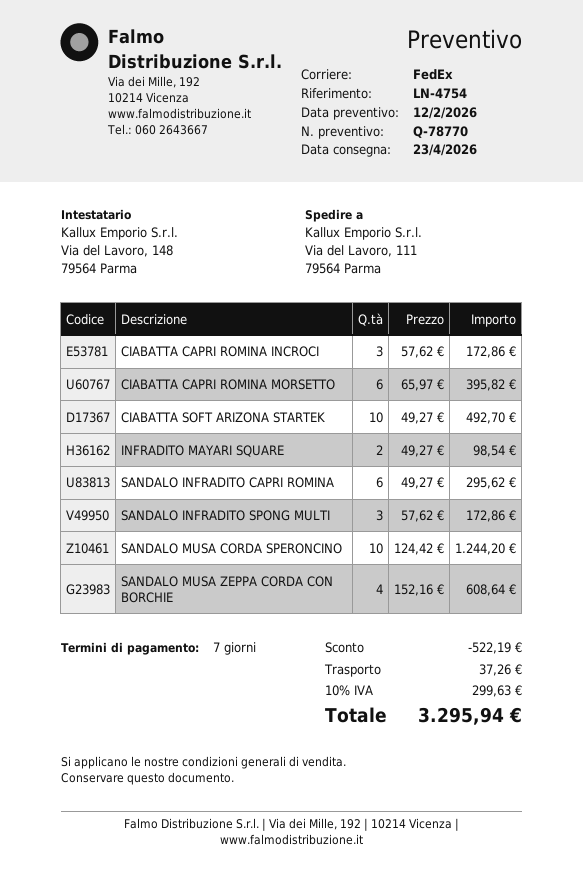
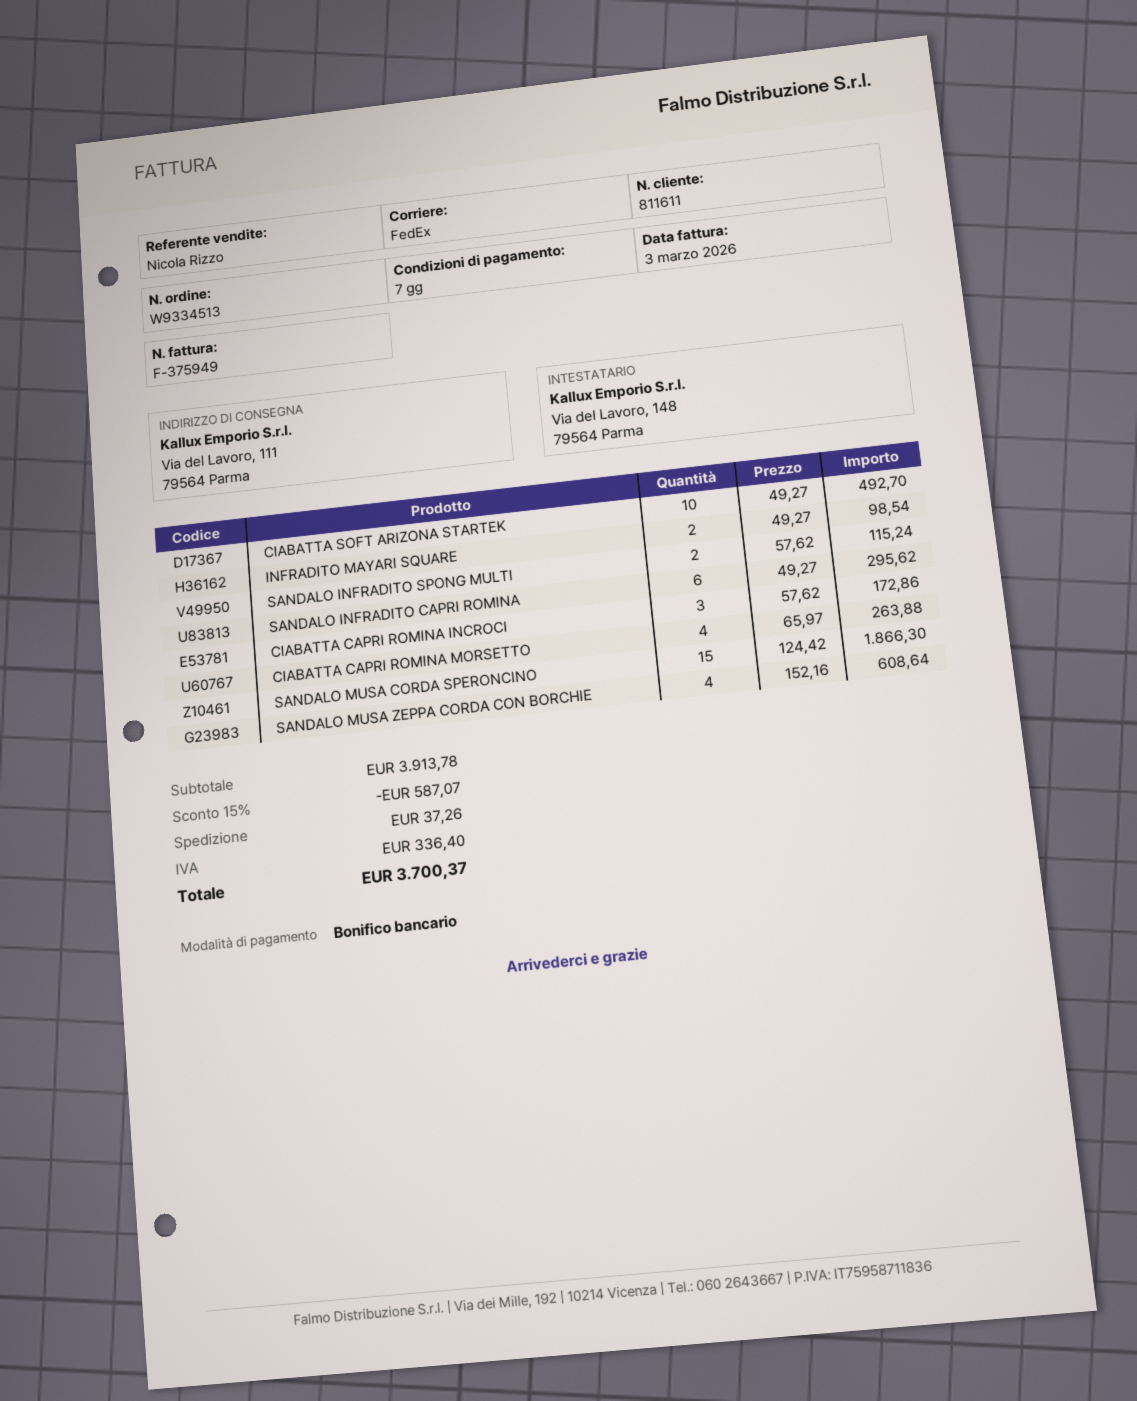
CIABATTA CAPRI ROMINA MORSETTO: 6 x 65.97 = 395.82 -> 4 x 65.97 = 263.88
SANDALO INFRADITO SPONG MULTI: 3 x 57.62 = 172.86 -> 2 x 57.62 = 115.24
SANDALO MUSA CORDA SPERONCINO: 10 x 124.42 = 1244.20 -> 15 x 124.42 = 1866.30
discount: 522.19 -> 587.07
tax: 299.63 -> 336.40
total: 3295.94 -> 3700.37

